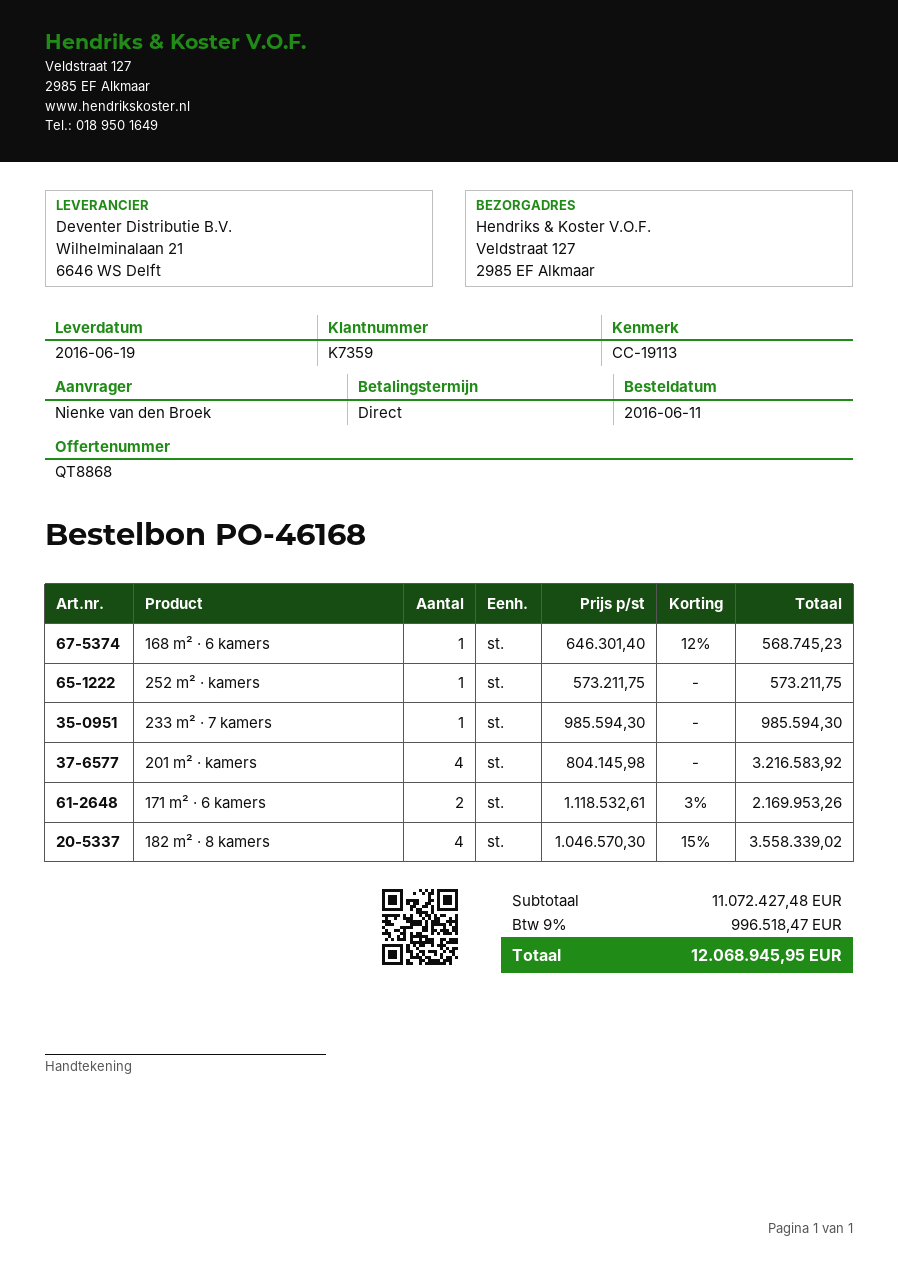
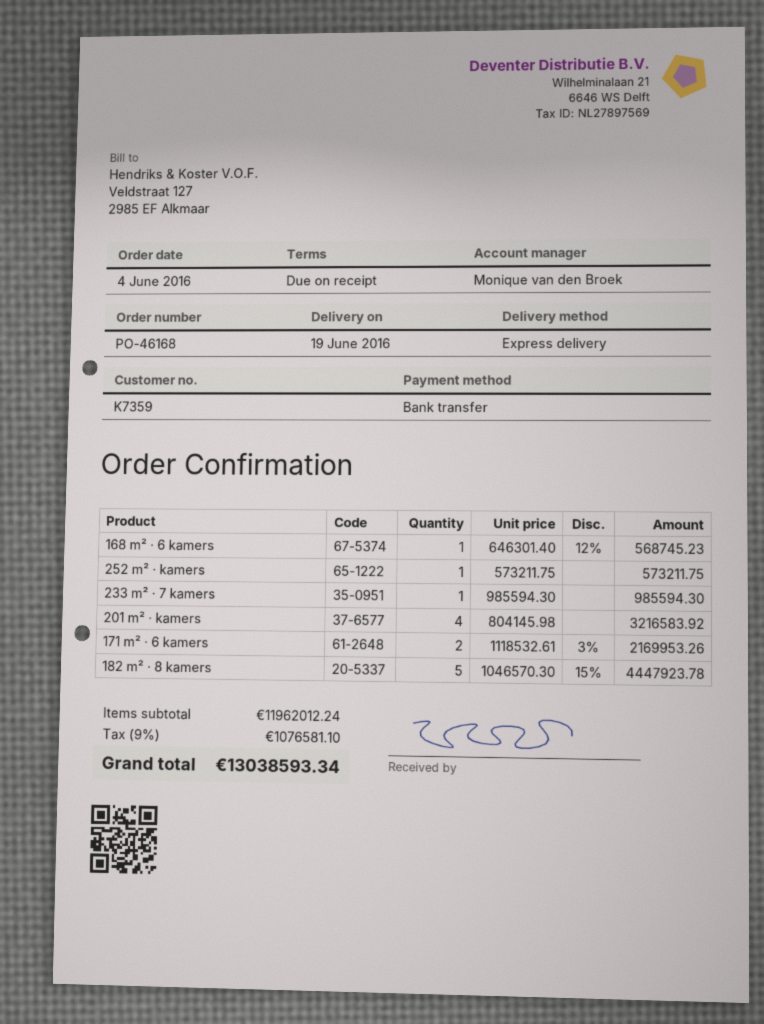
order date: 2016-06-11 -> 2016-06-04
182 m² · 8 kamers: 4 x 1046570.30 - 15% = 3558339.02 -> 5 x 1046570.30 - 15% = 4447923.78
subtotal: 11072427.48 -> 11962012.24
tax: 9% = 996518.47 -> 9% = 1076581.10
total: 12068945.95 -> 13038593.34

